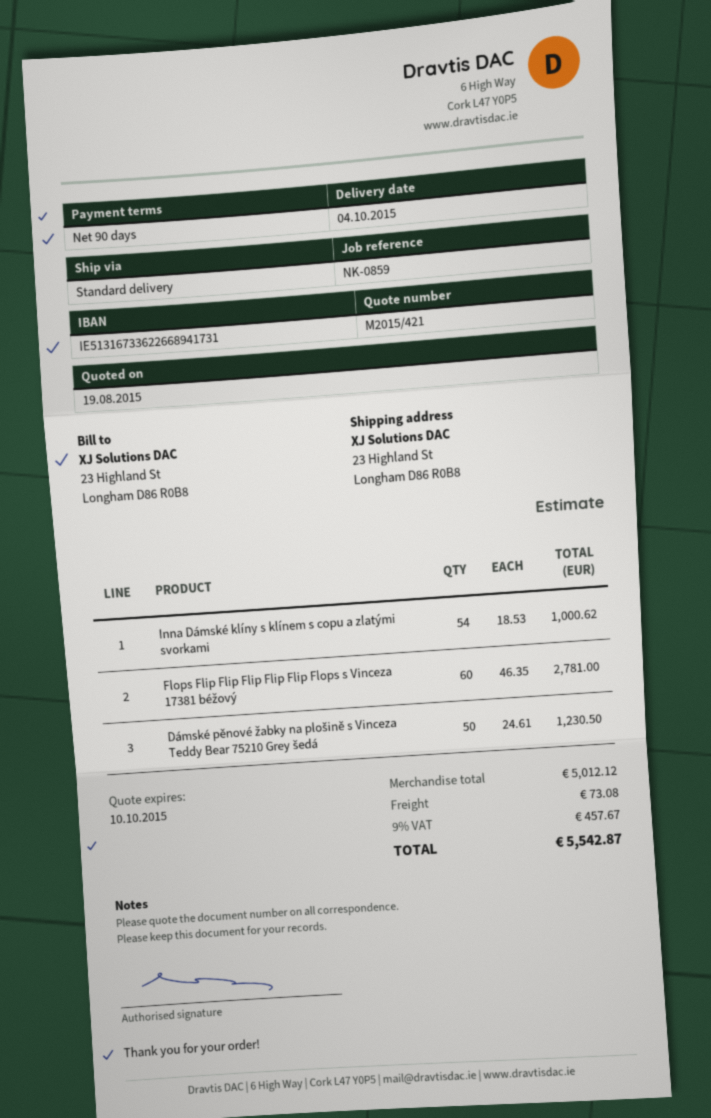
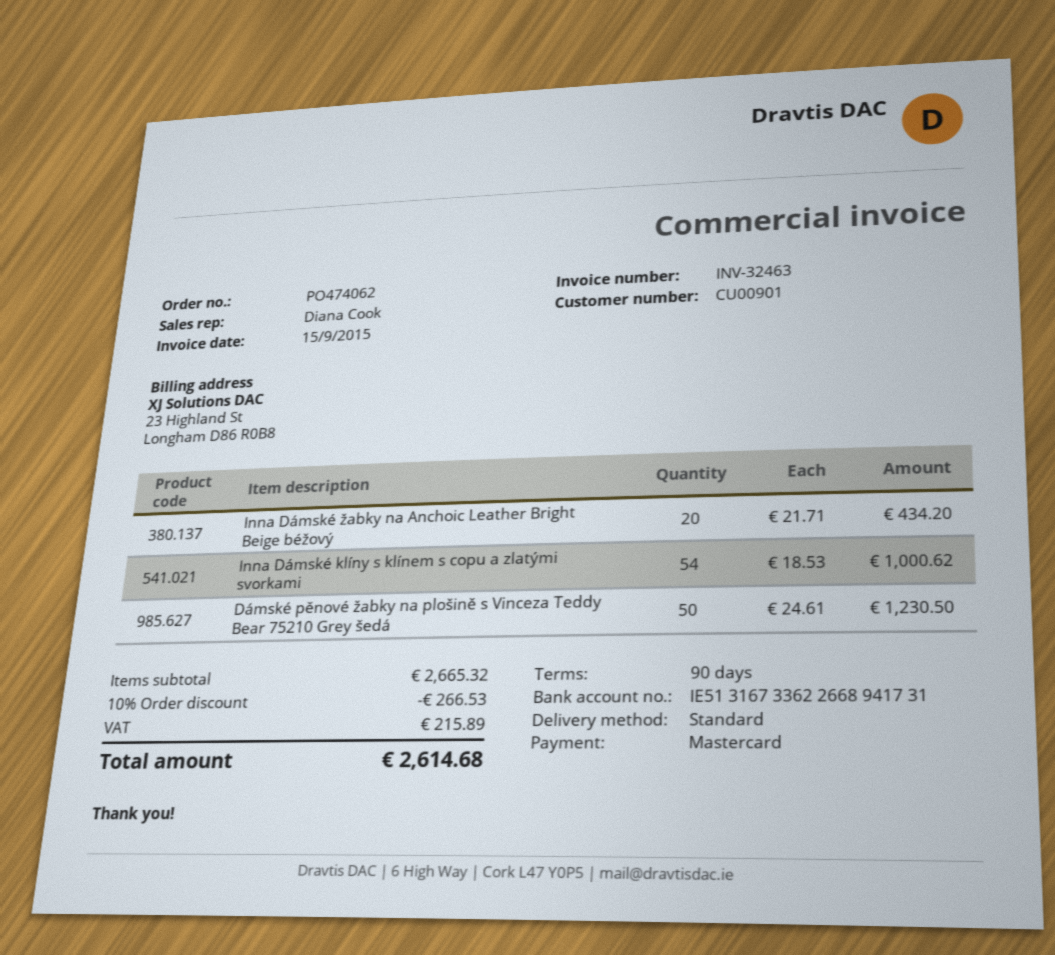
Flops Flip Flip Flip Flip Flip Flops s Vinceza 17381 béžový: 60 x 46.35 = 2781.00 -> none
Inna Dámské žabky na Anchoic Leather Bright Beige béžový: none -> 20 x 21.71 = 434.20
subtotal: 5012.12 -> 2665.32
discount: none -> 10% = 266.53
shipping: 73.08 -> none
tax: 457.67 -> 215.89
total: 5542.87 -> 2614.68

